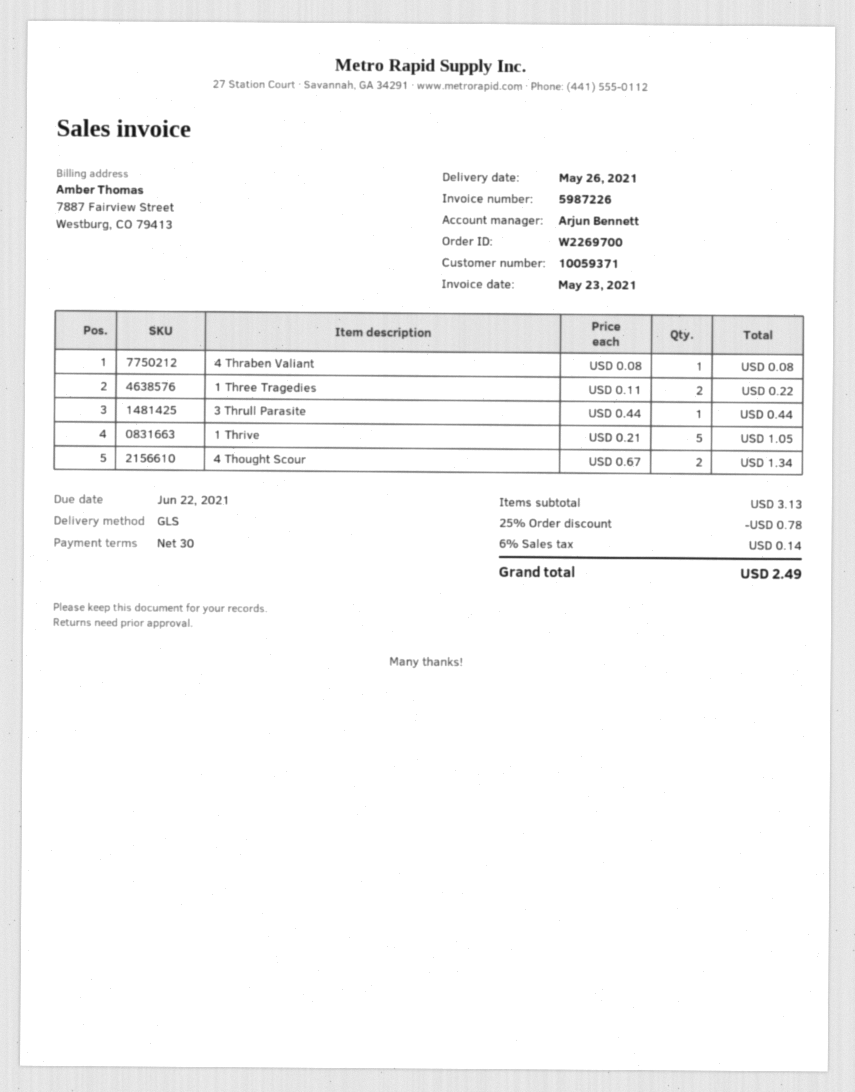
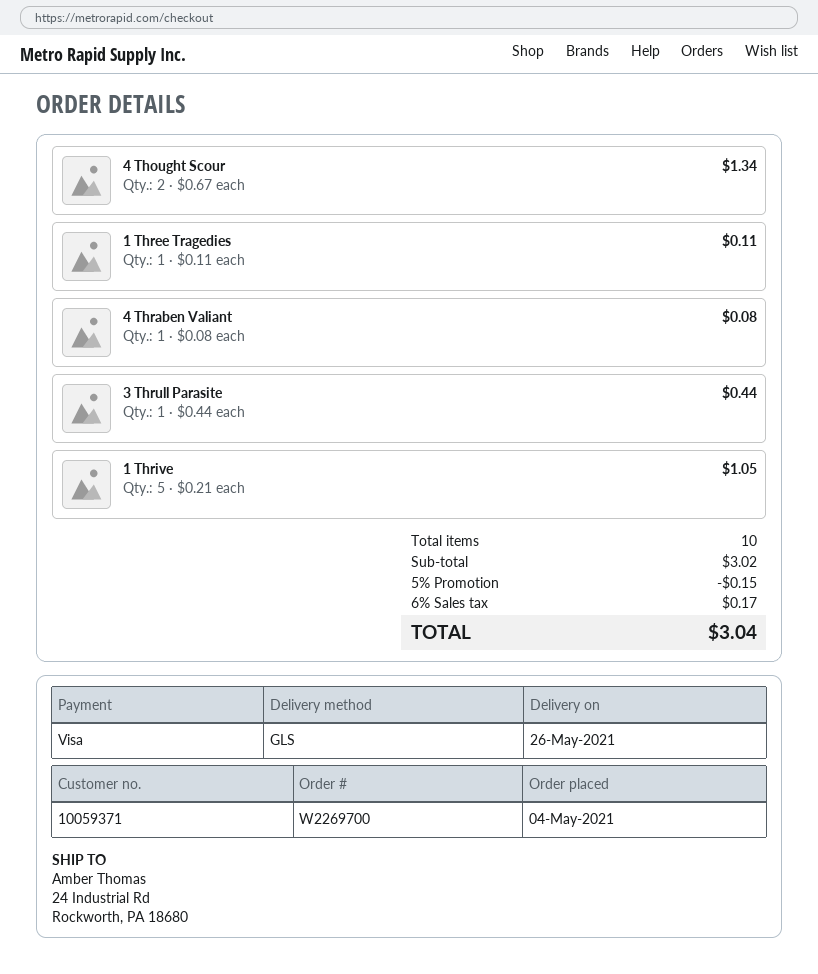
1 Three Tragedies: 2 x 0.11 = 0.22 -> 1 x 0.11 = 0.11
subtotal: 3.13 -> 3.02
discount: 25% = 0.78 -> 5% = 0.15
tax: 6% = 0.14 -> 6% = 0.17
total: 2.49 -> 3.04

